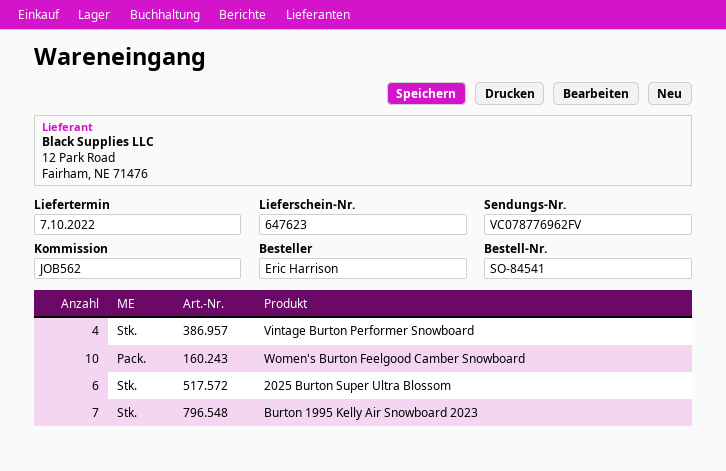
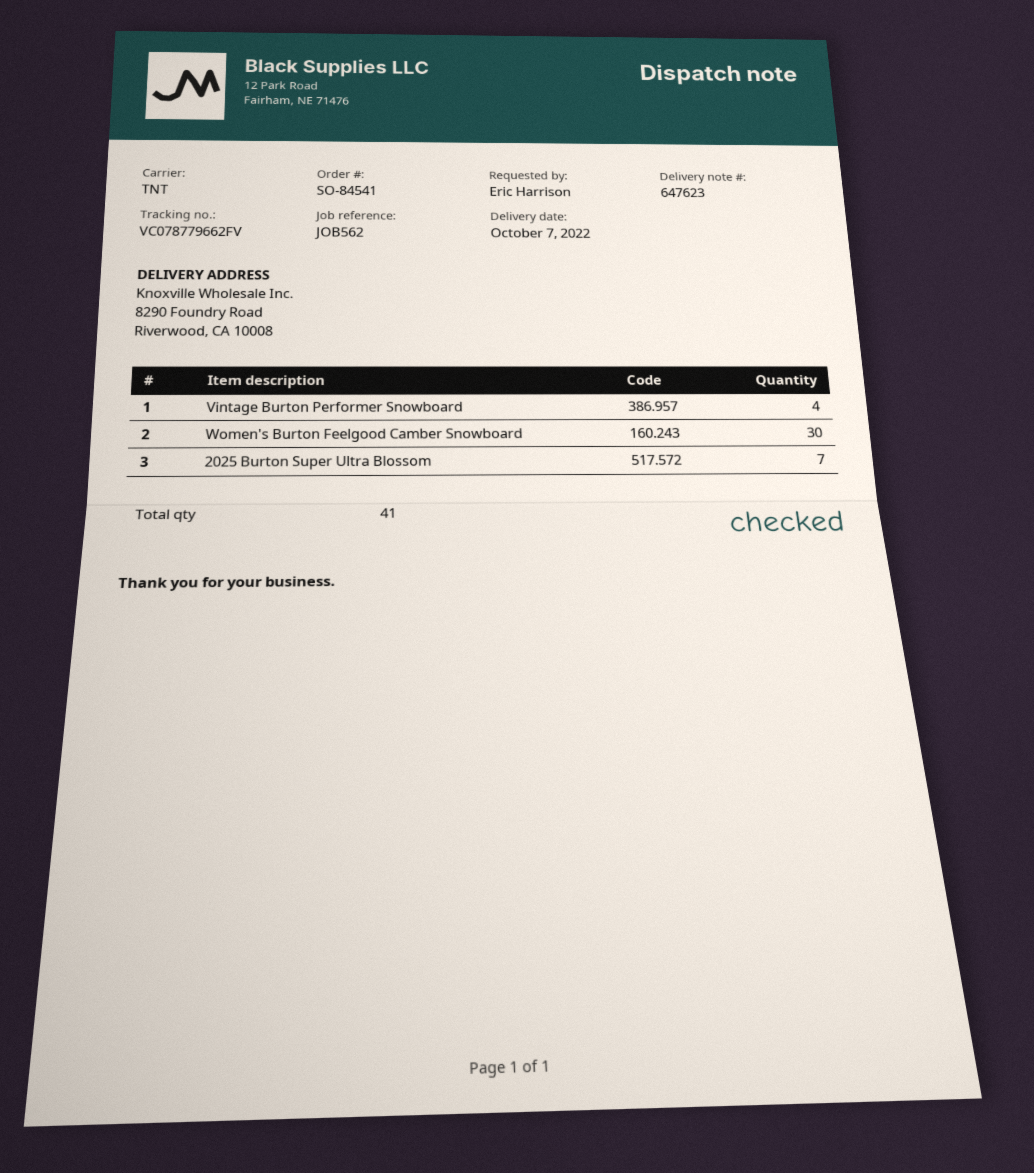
tracking number: VC078776962FV -> VC078779662FV
Women's Burton Feelgood Camber Snowboard: 10 -> 30
2025 Burton Super Ultra Blossom: 6 -> 7
Burton 1995 Kelly Air Snowboard 2023: 7 -> none

